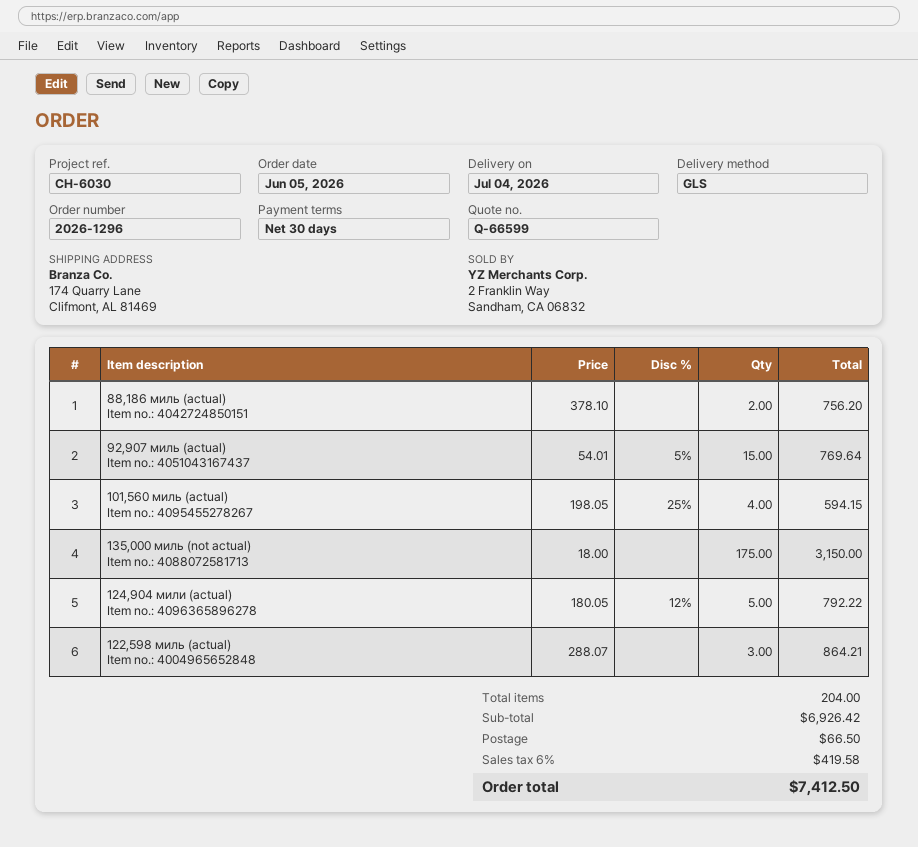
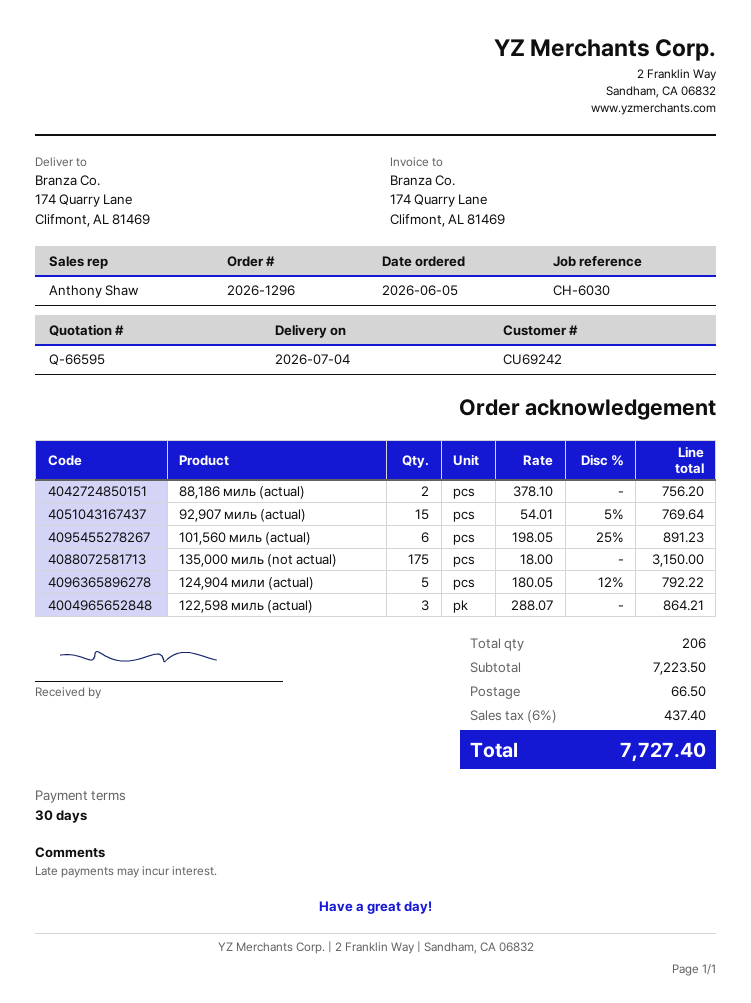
quote number: Q-66599 -> Q-66595
101,560 миль (actual): 4 x 198.05 - 25% = 594.15 -> 6 x 198.05 - 25% = 891.23
total quantity: 204 -> 206
subtotal: 6926.42 -> 7223.50
tax: 6% = 419.58 -> 6% = 437.40
total: 7412.50 -> 7727.40

